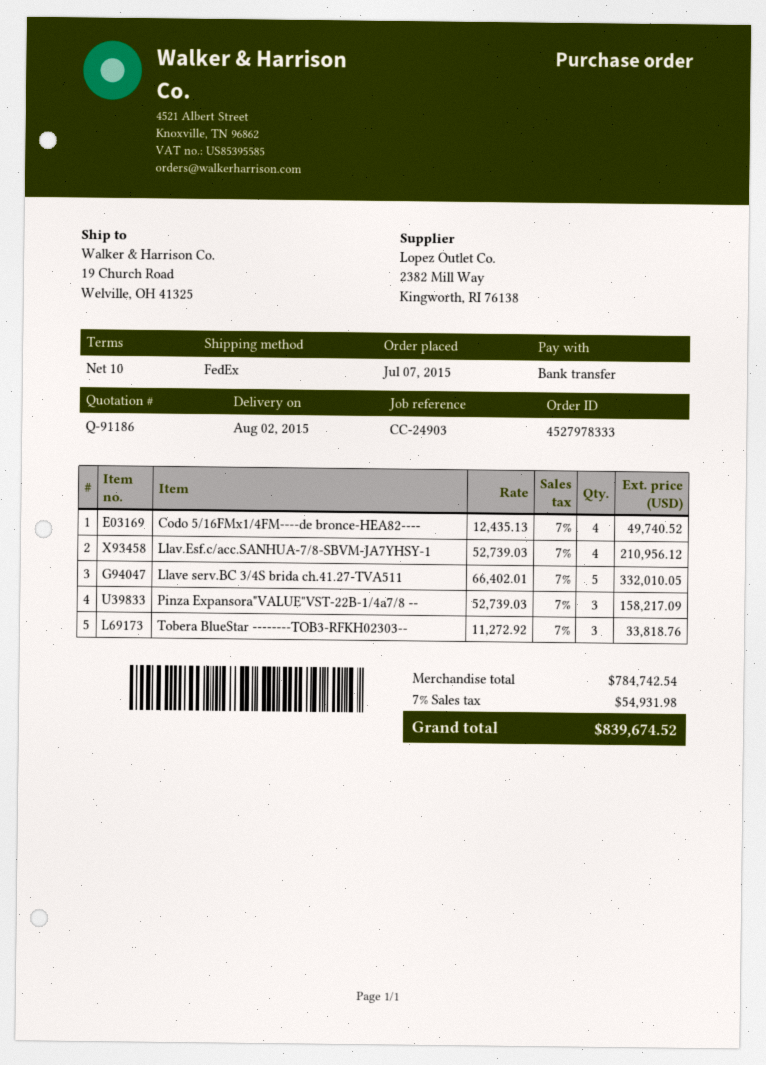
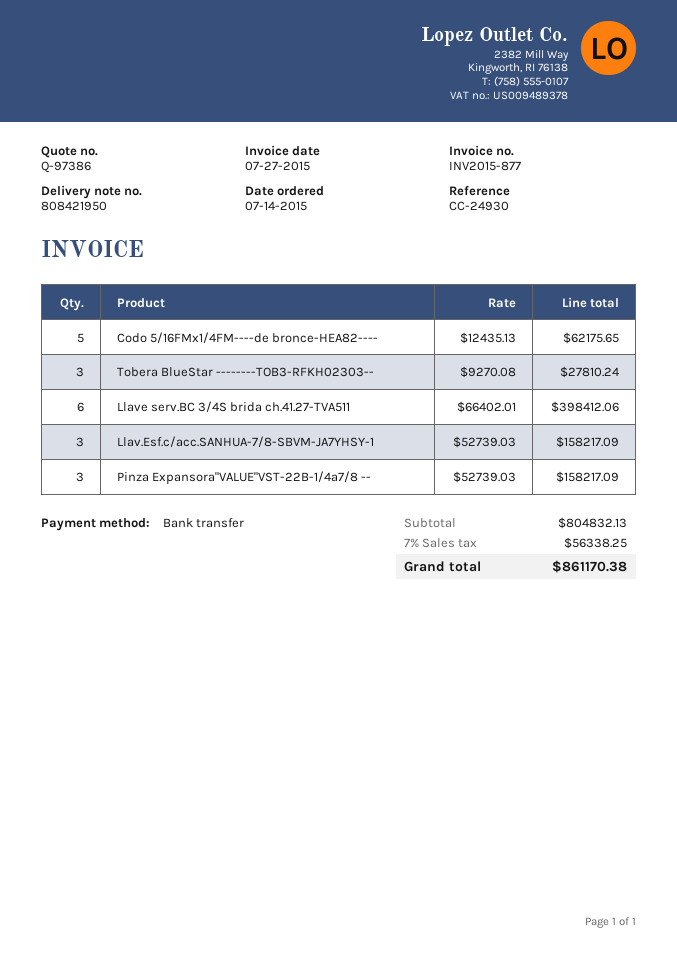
quote number: Q-91186 -> Q-97386
order date: 2015-07-07 -> 2015-07-14
reference: CC-24903 -> CC-24930
Codo 5/16FMx1/4FM----de bronce-HEA82----: 4 x 12435.13 = 49740.52 -> 5 x 12435.13 = 62175.65
Llav.Esf.c/acc.SANHUA-7/8-SBVM-JA7YHSY-1: 4 x 52739.03 = 210956.12 -> 3 x 52739.03 = 158217.09
Llave serv.BC 3/4S brida ch.41.27-TVA511: 5 x 66402.01 = 332010.05 -> 6 x 66402.01 = 398412.06
Tobera BlueStar --------TOB3-RFKH02303--: 3 x 11272.92 = 33818.76 -> 3 x 9270.08 = 27810.24
subtotal: 784742.54 -> 804832.13
tax: 7% = 54931.98 -> 7% = 56338.25
total: 839674.52 -> 861170.38

